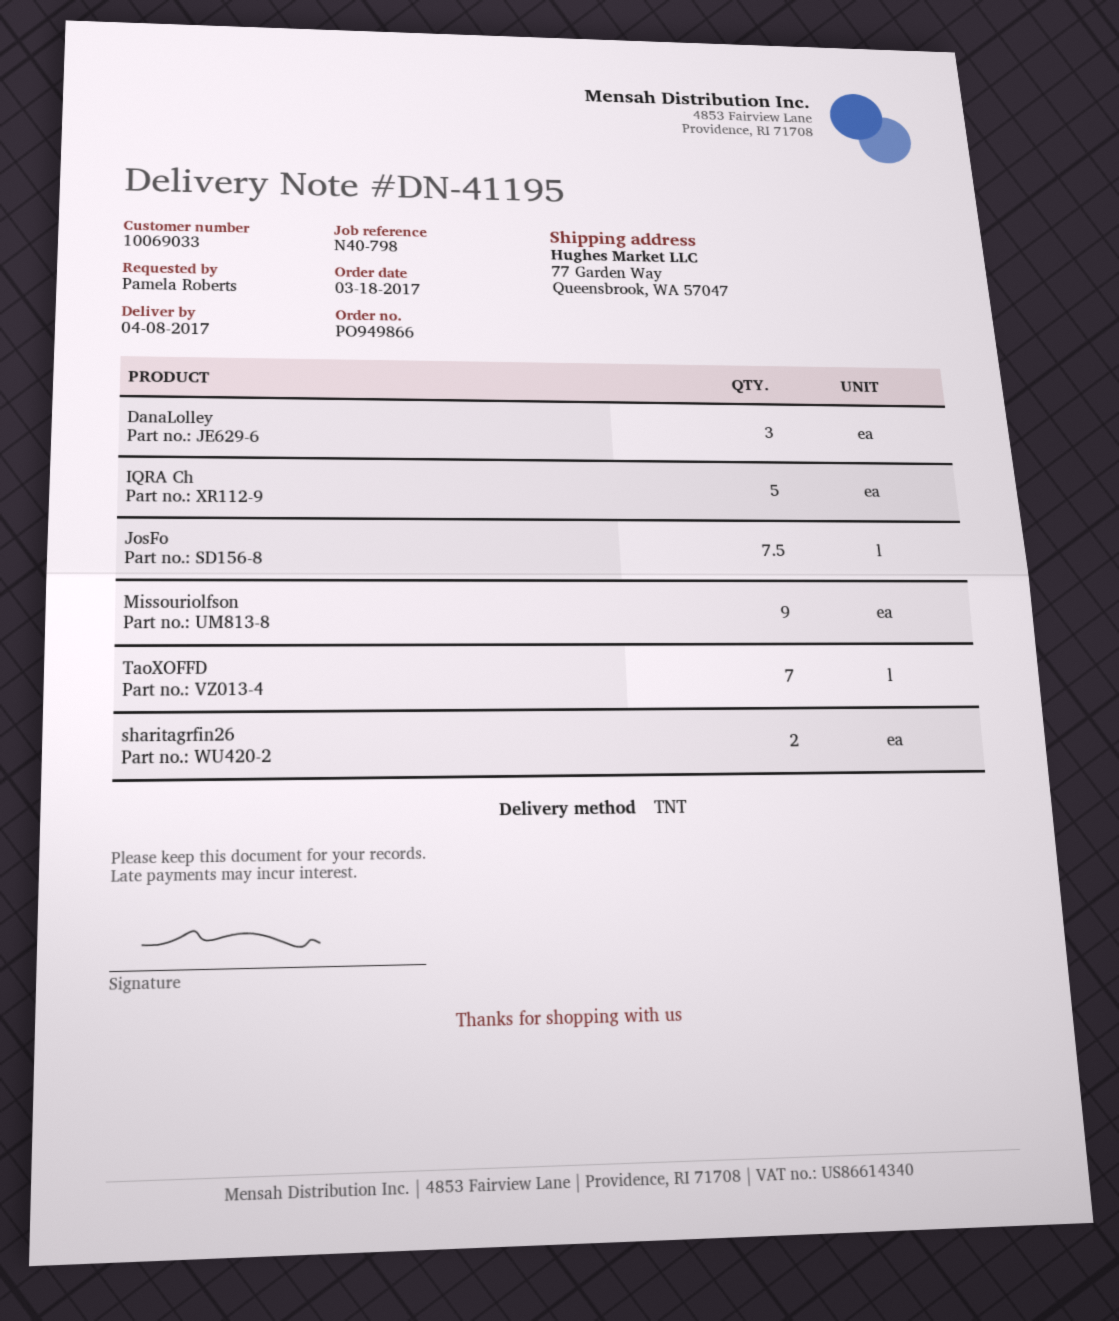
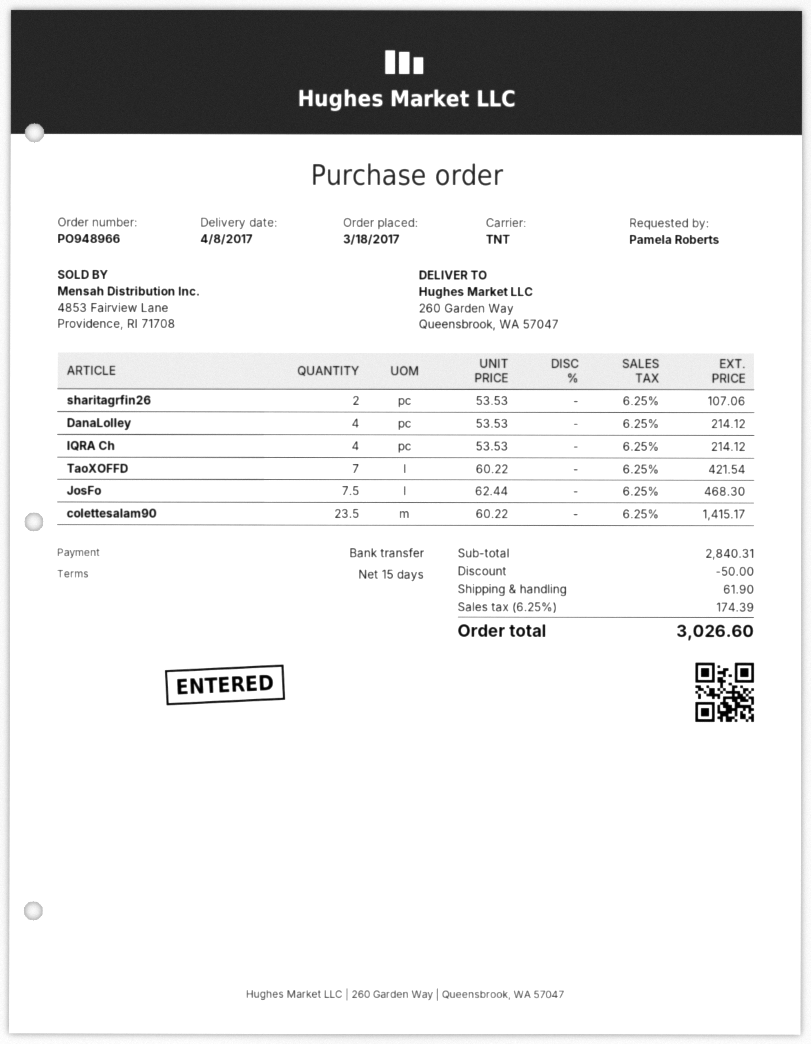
order number: PO949866 -> PO948966
ship to: 77 Garden Way, Queensbrook, WA 57047 -> 260 Garden Way, Queensbrook, WA 57047
DanaLolley: 3 -> 4
IQRA Ch: 5 -> 4
Missouriolfson: 9 -> none
colettesalam90: none -> 23.5

